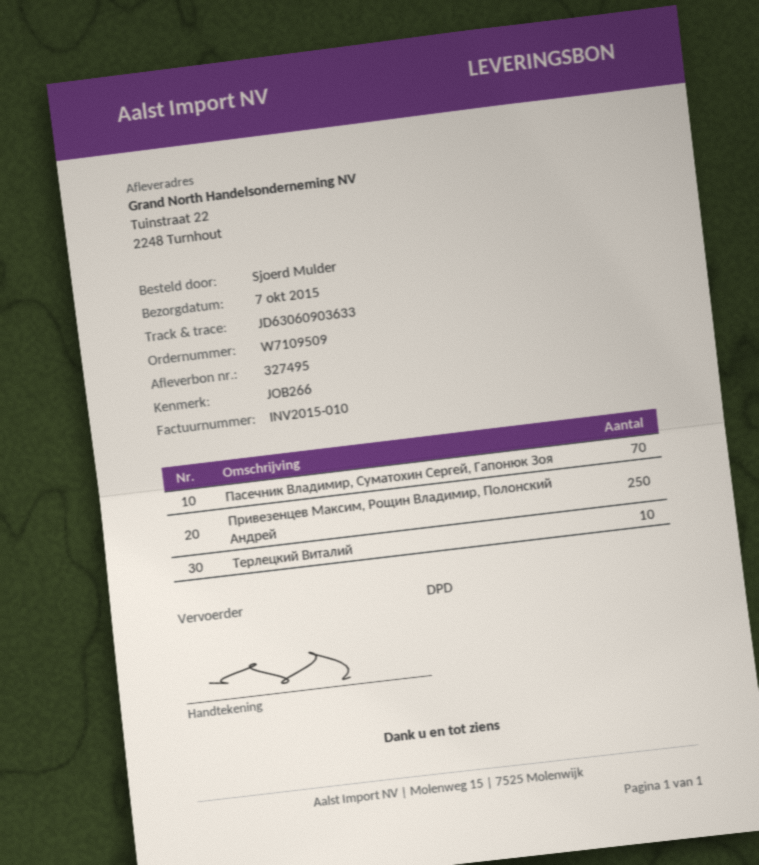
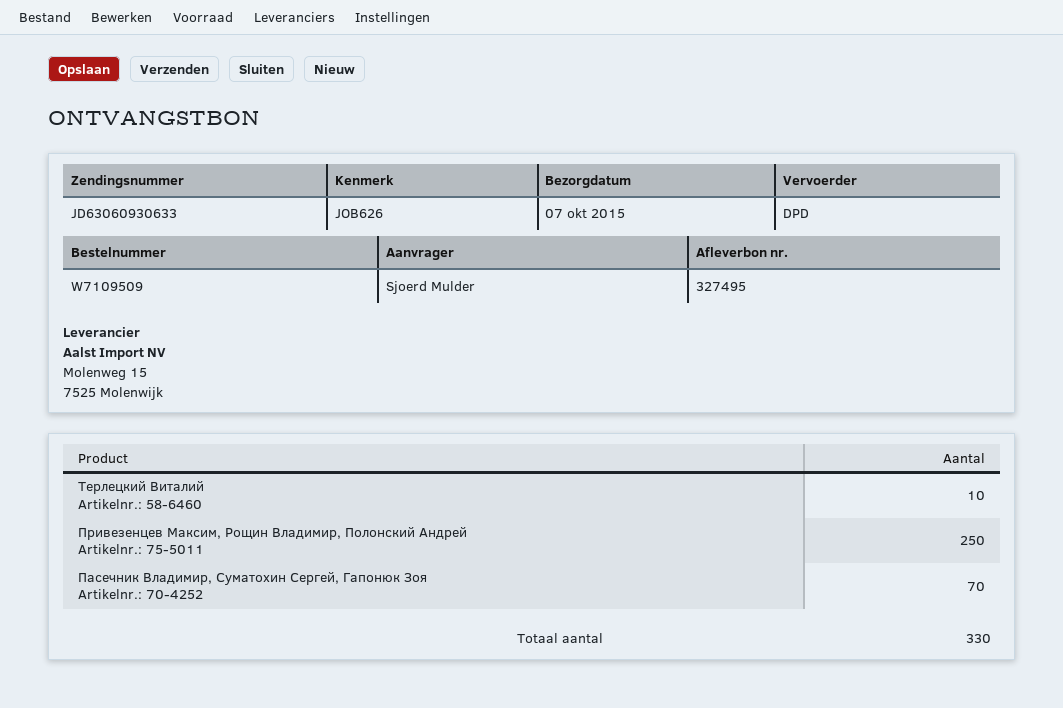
reference: JOB266 -> JOB626
tracking number: JD63060903633 -> JD63060930633

